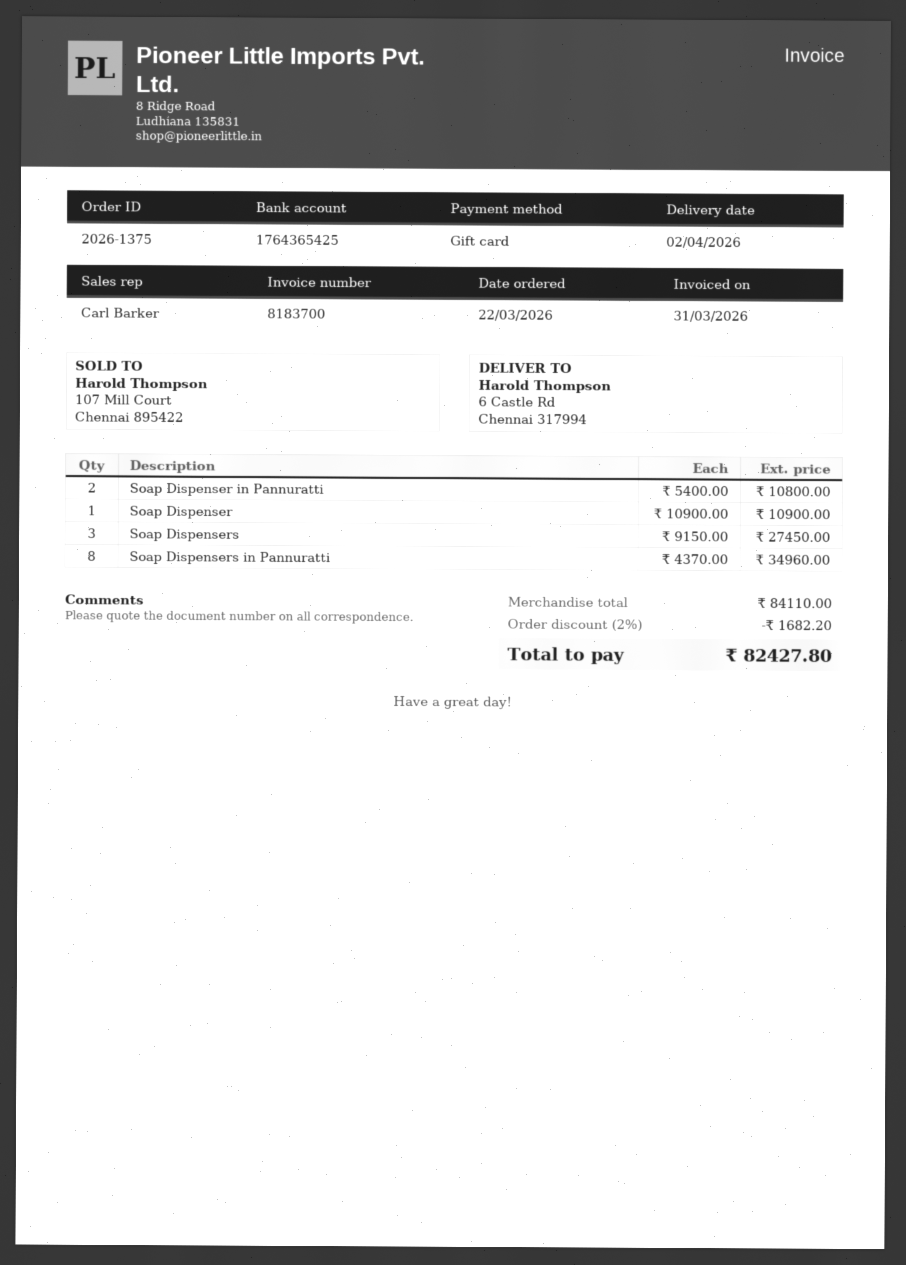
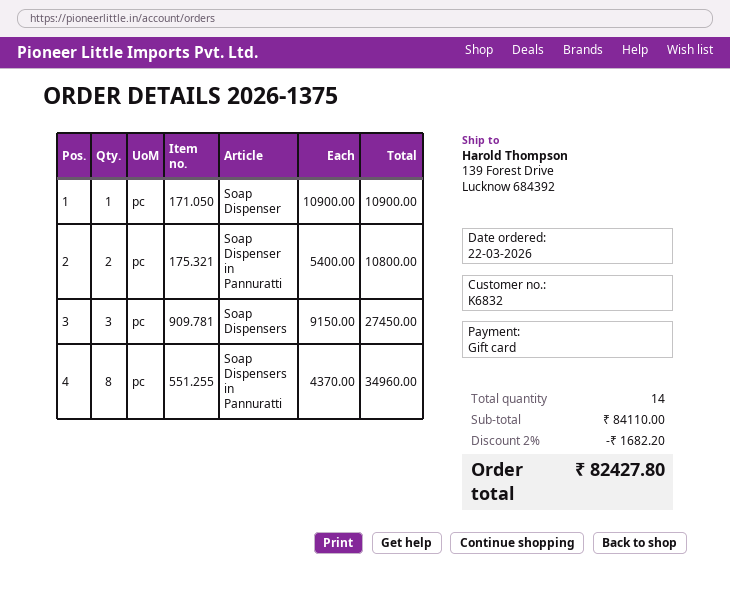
ship to: 6 Castle Rd, Chennai 317994 -> 139 Forest Drive, Lucknow 684392

